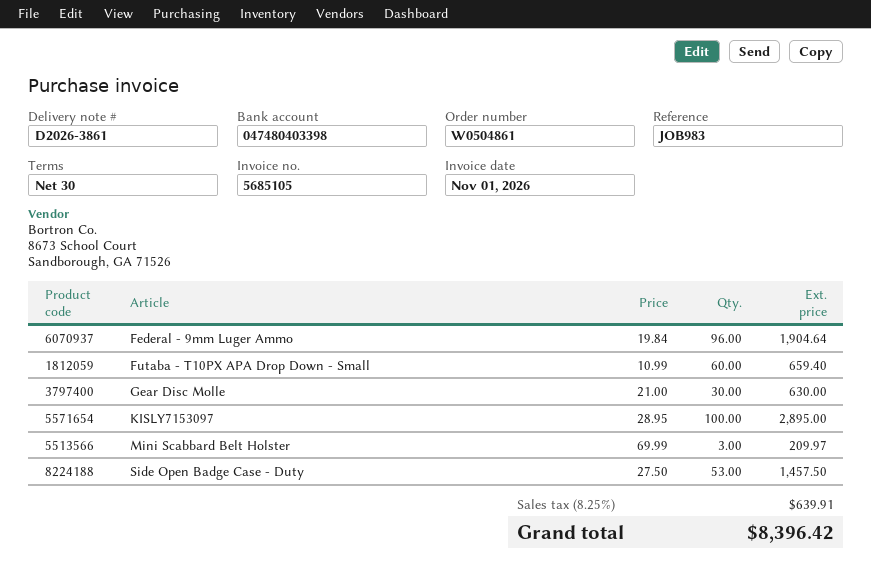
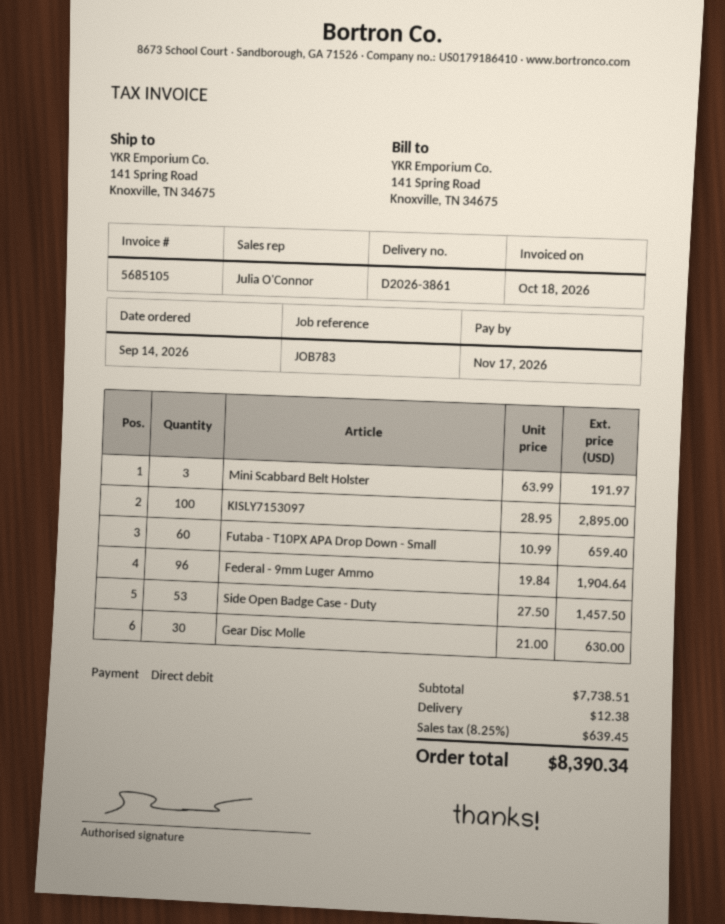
invoice date: 2026-11-01 -> 2026-10-18
reference: JOB983 -> JOB783
Mini Scabbard Belt Holster: 3 x 69.99 = 209.97 -> 3 x 63.99 = 191.97
shipping: none -> 12.38
tax: 8.25% = 639.91 -> 8.25% = 639.45
total: 8396.42 -> 8390.34

